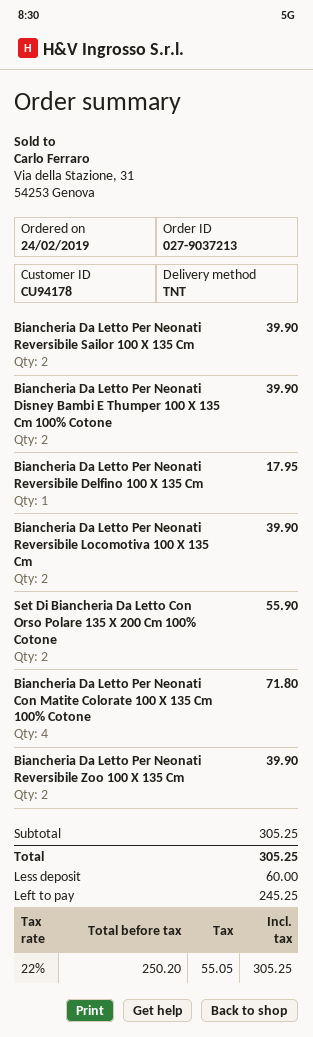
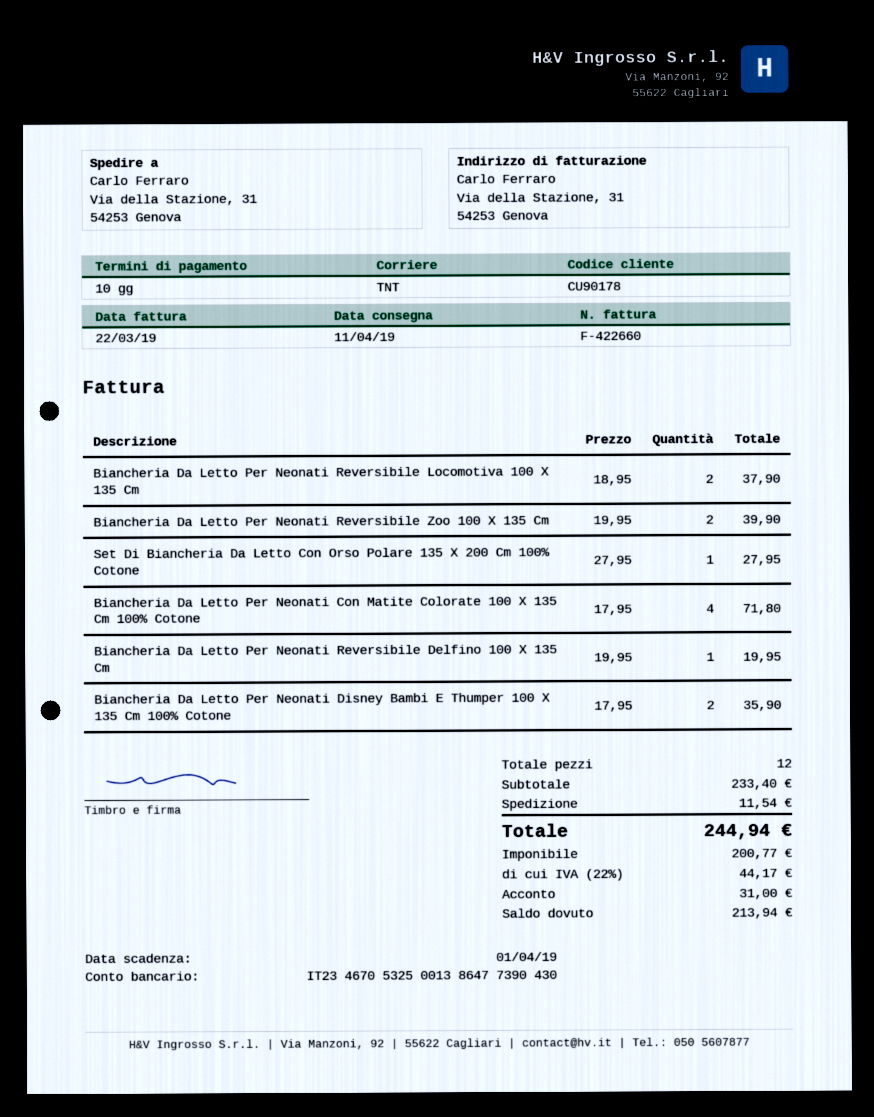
customer number: CU94178 -> CU90178
Biancheria Da Letto Per Neonati Reversibile Sailor 100 X 135 Cm: 2 for 39.90 -> none
Biancheria Da Letto Per Neonati Disney Bambi E Thumper 100 X 135 Cm 100% Cotone: 2 for 39.90 -> 2 for 35.90
Biancheria Da Letto Per Neonati Reversibile Delfino 100 X 135 Cm: 1 for 17.95 -> 1 for 19.95
Biancheria Da Letto Per Neonati Reversibile Locomotiva 100 X 135 Cm: 2 for 39.90 -> 2 for 37.90
Set Di Biancheria Da Letto Con Orso Polare 135 X 200 Cm 100% Cotone: 2 for 55.90 -> 1 for 27.95
subtotal: 305.25 -> 233.40
shipping: none -> 11.54
net: 250.20 -> 200.77
tax: 22% = 55.05 -> 22% = 44.17
total: 305.25 -> 244.94
deposit: 60.00 -> 31.00
balance: 245.25 -> 213.94

